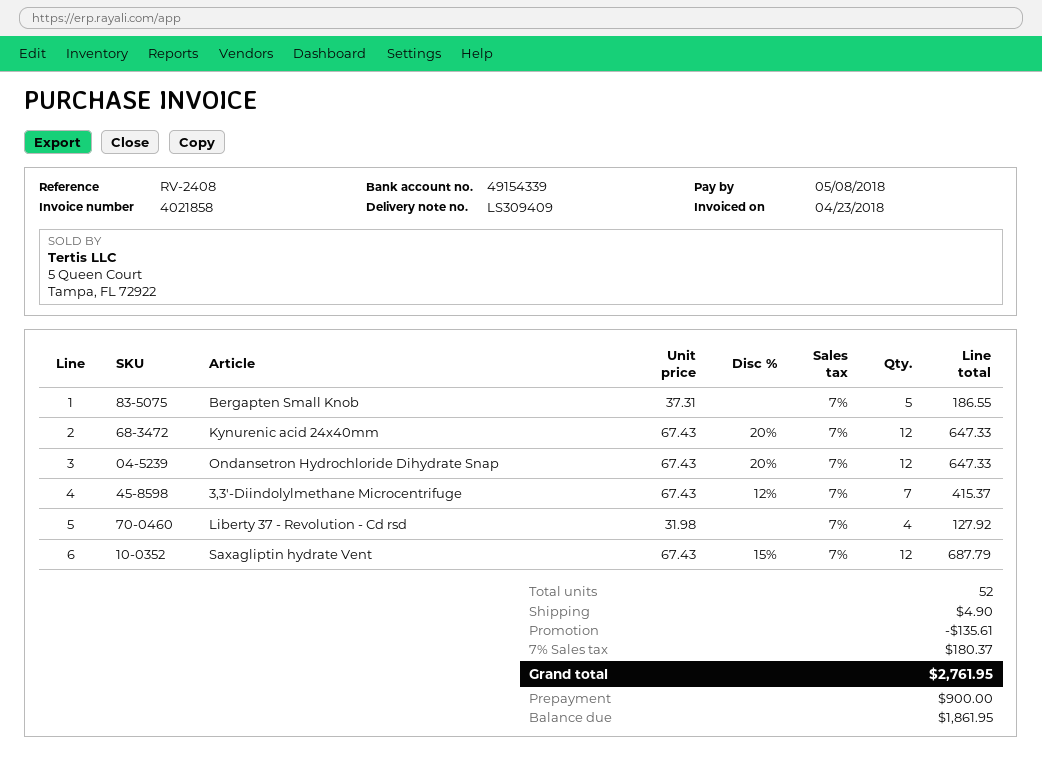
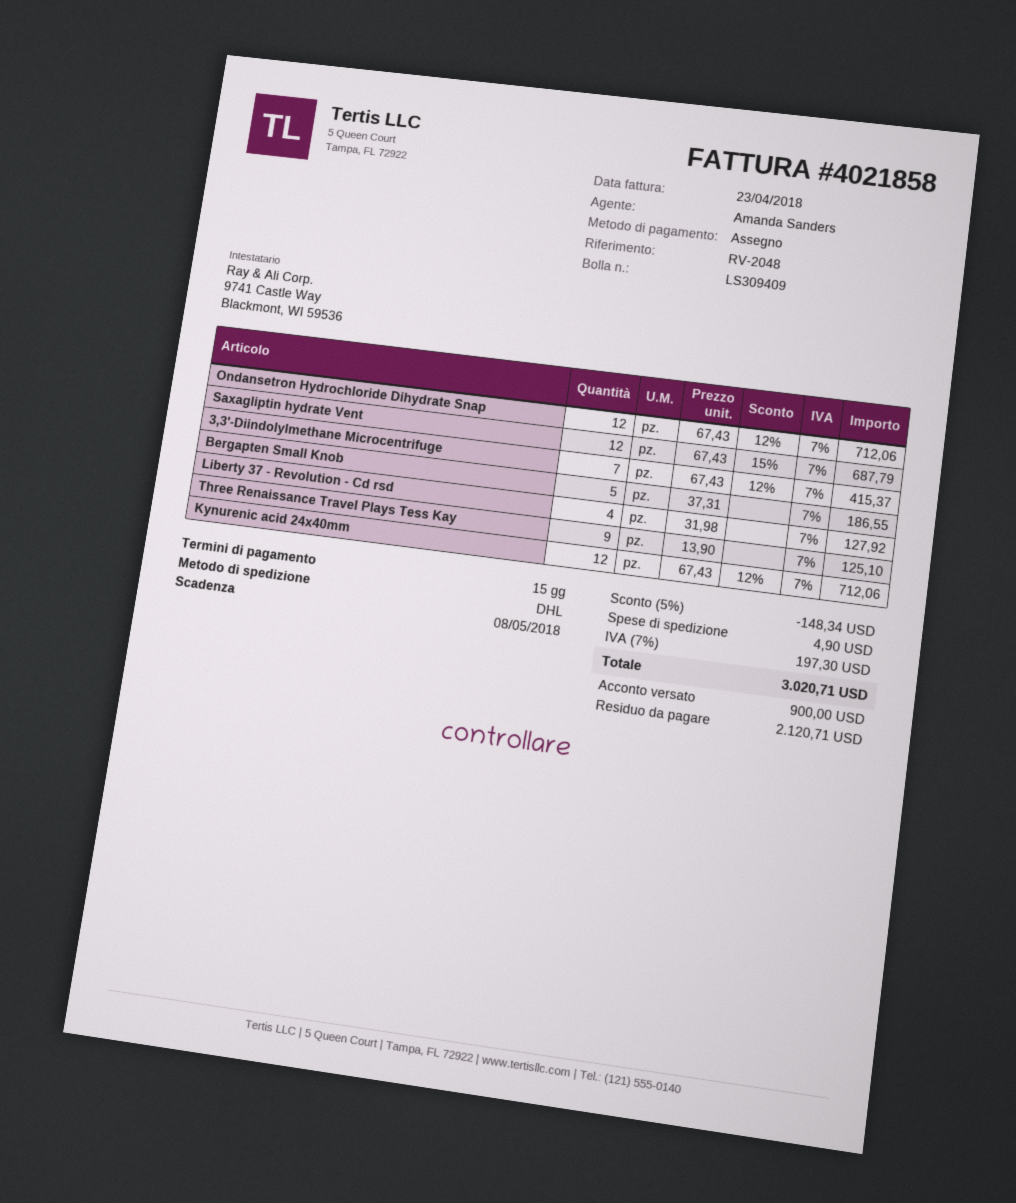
reference: RV-2408 -> RV-2048
Kynurenic acid 24x40mm: 12 x 67.43 - 20% = 647.33 -> 12 x 67.43 - 12% = 712.06
Ondansetron Hydrochloride Dihydrate Snap: 12 x 67.43 - 20% = 647.33 -> 12 x 67.43 - 12% = 712.06
Three Renaissance Travel Plays Tess Kay: none -> 9 x 13.90 = 125.10
discount: 135.61 -> 148.34
tax: 7% = 180.37 -> 7% = 197.30
total: 2761.95 -> 3020.71
balance: 1861.95 -> 2120.71

